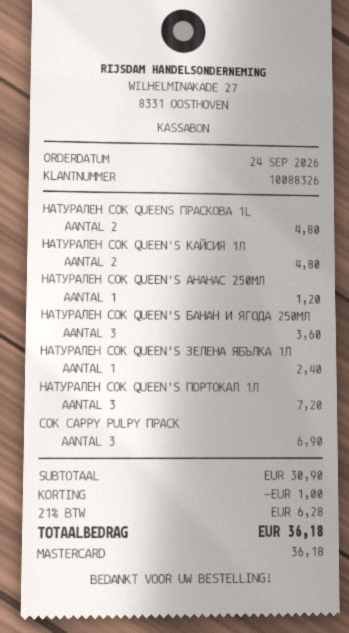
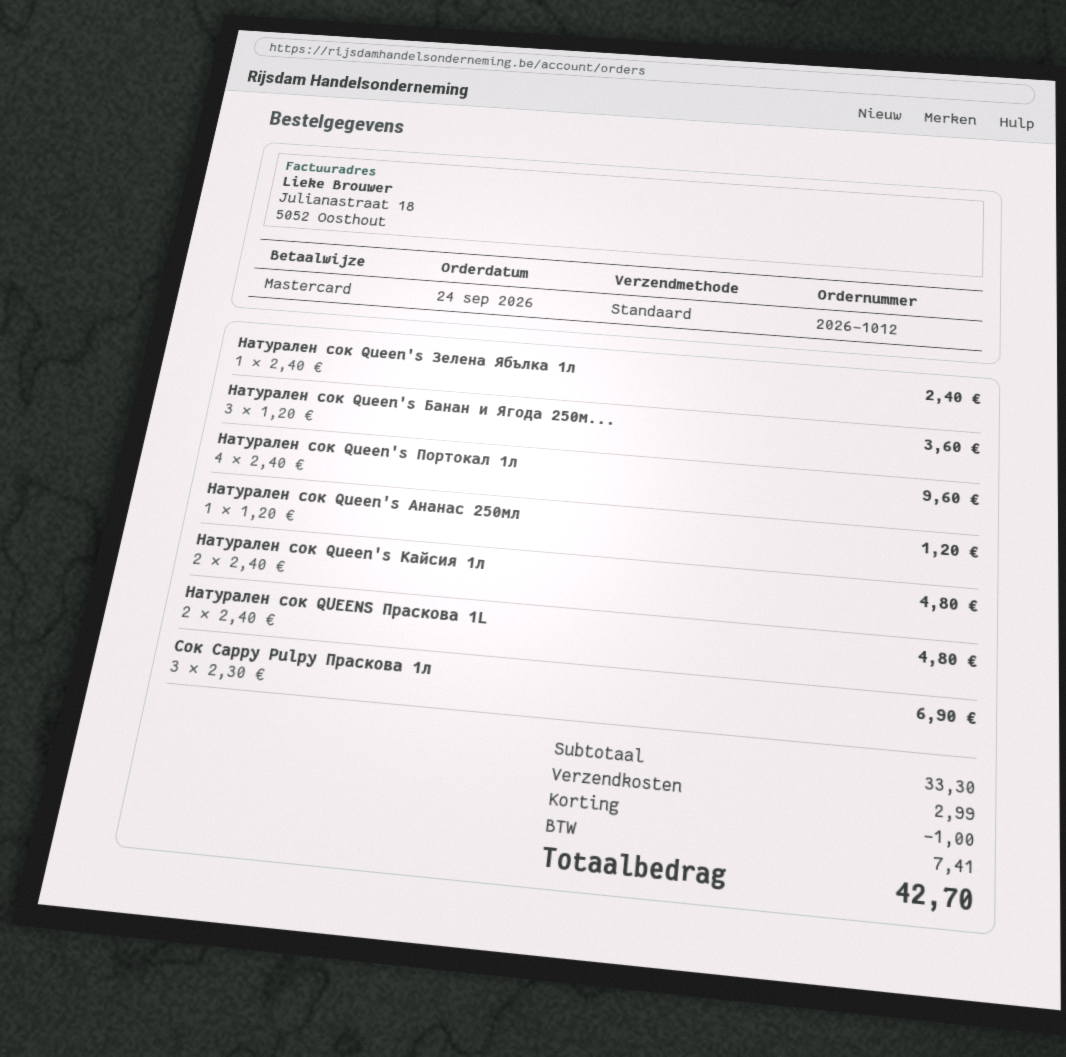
НАТУРАЛЕН СОК QUEEN'S ПОРТОКАЛ 1Л: 3 for 7.20 -> 4 for 9.60
subtotal: 30.90 -> 33.30
shipping: none -> 2.99
tax: 6.28 -> 7.41
total: 36.18 -> 42.70

